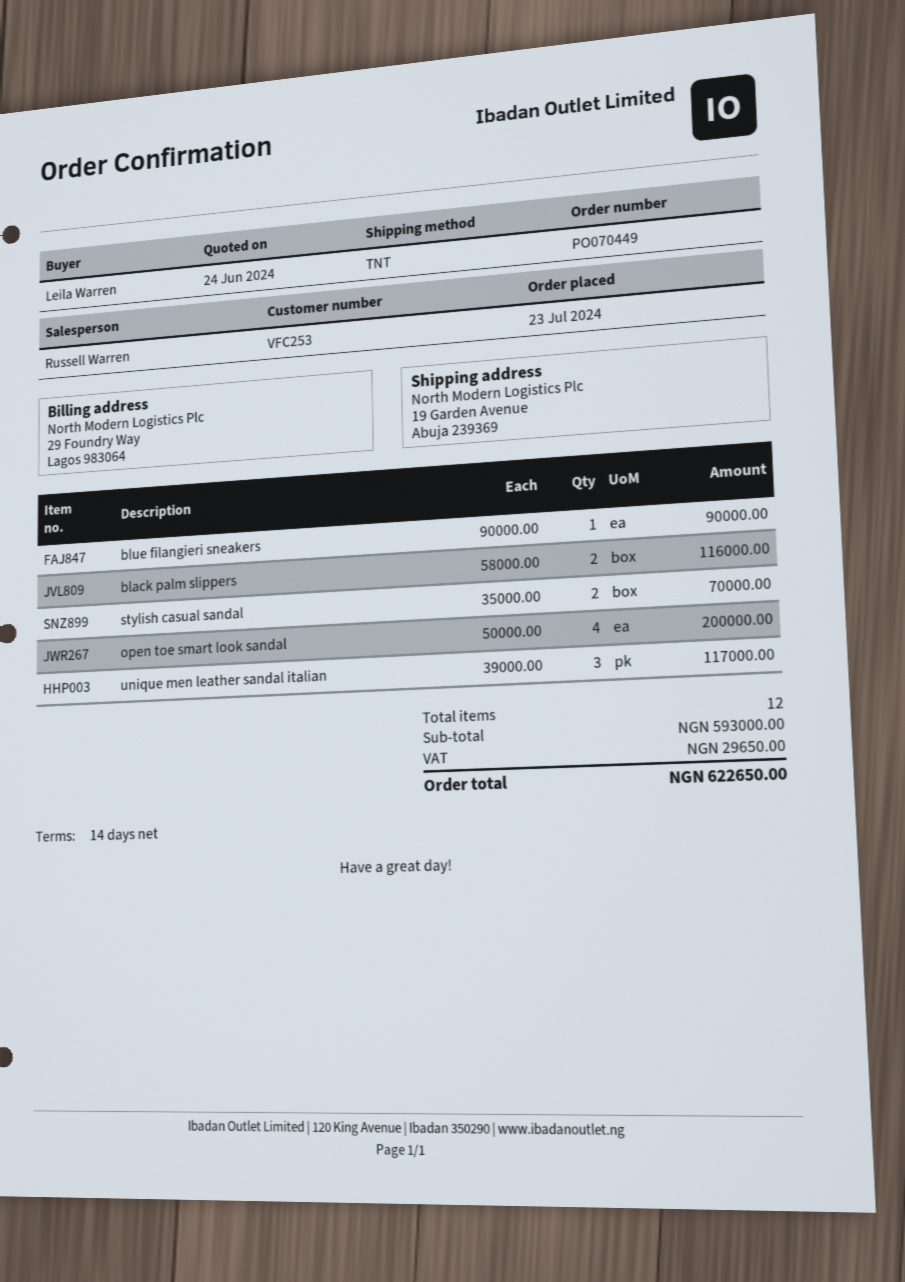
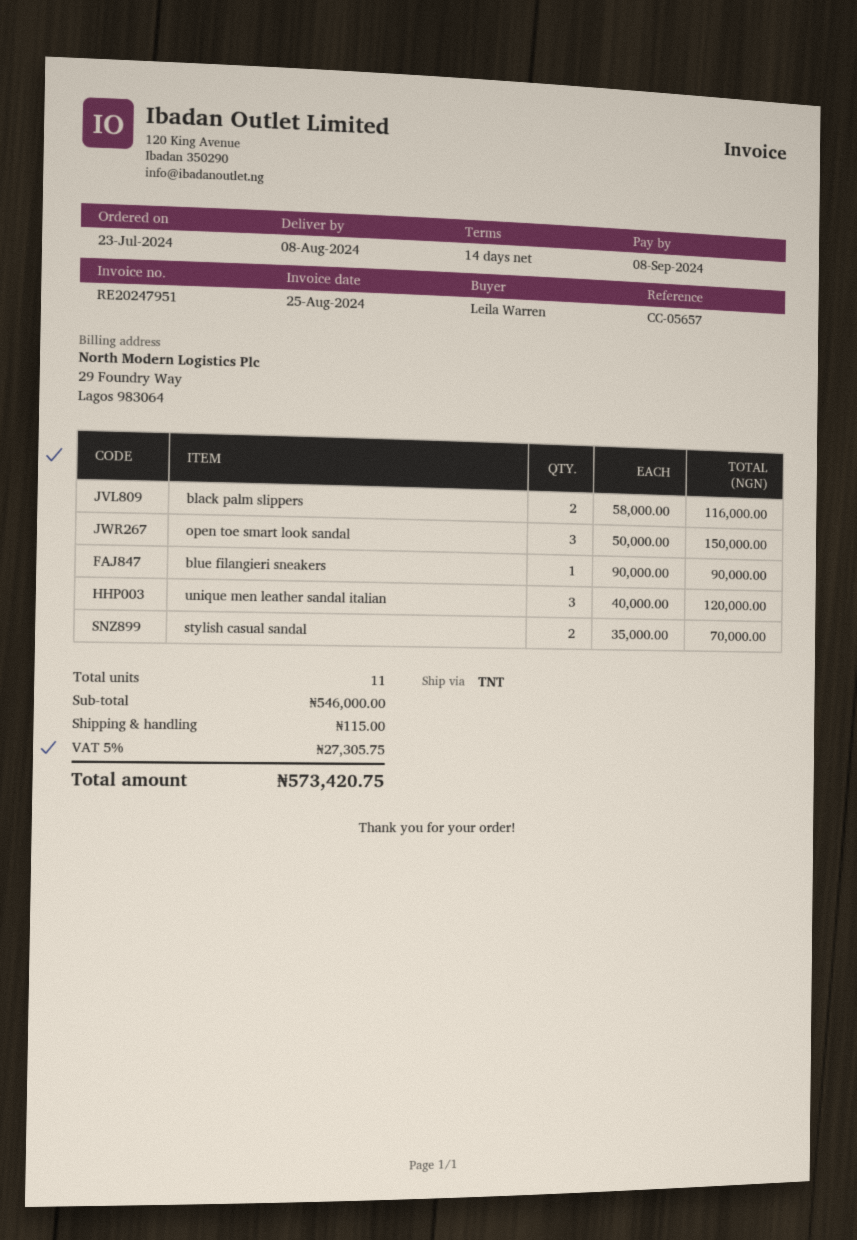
open toe smart look sandal: 4 x 50000.00 = 200000.00 -> 3 x 50000.00 = 150000.00
unique men leather sandal italian: 3 x 39000.00 = 117000.00 -> 3 x 40000.00 = 120000.00
total quantity: 12 -> 11
subtotal: 593000.00 -> 546000.00
shipping: none -> 115.00
tax: 29650.00 -> 27305.75
total: 622650.00 -> 573420.75

